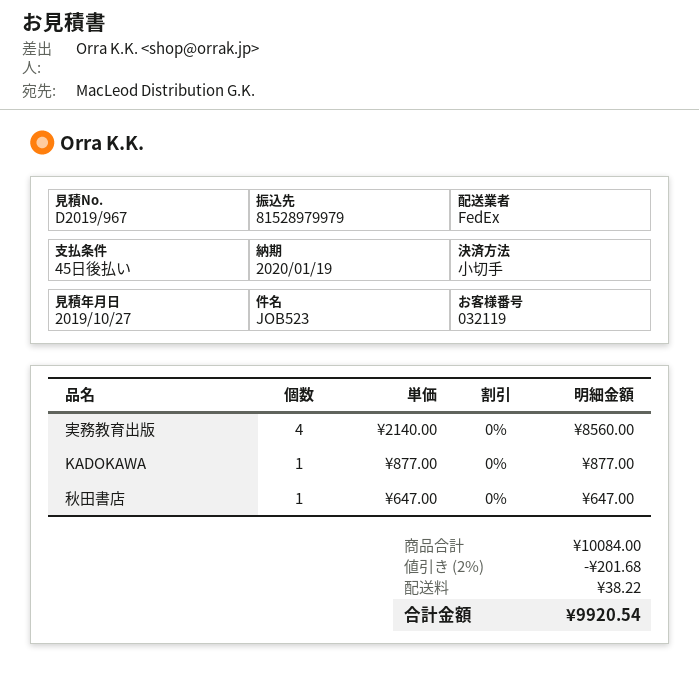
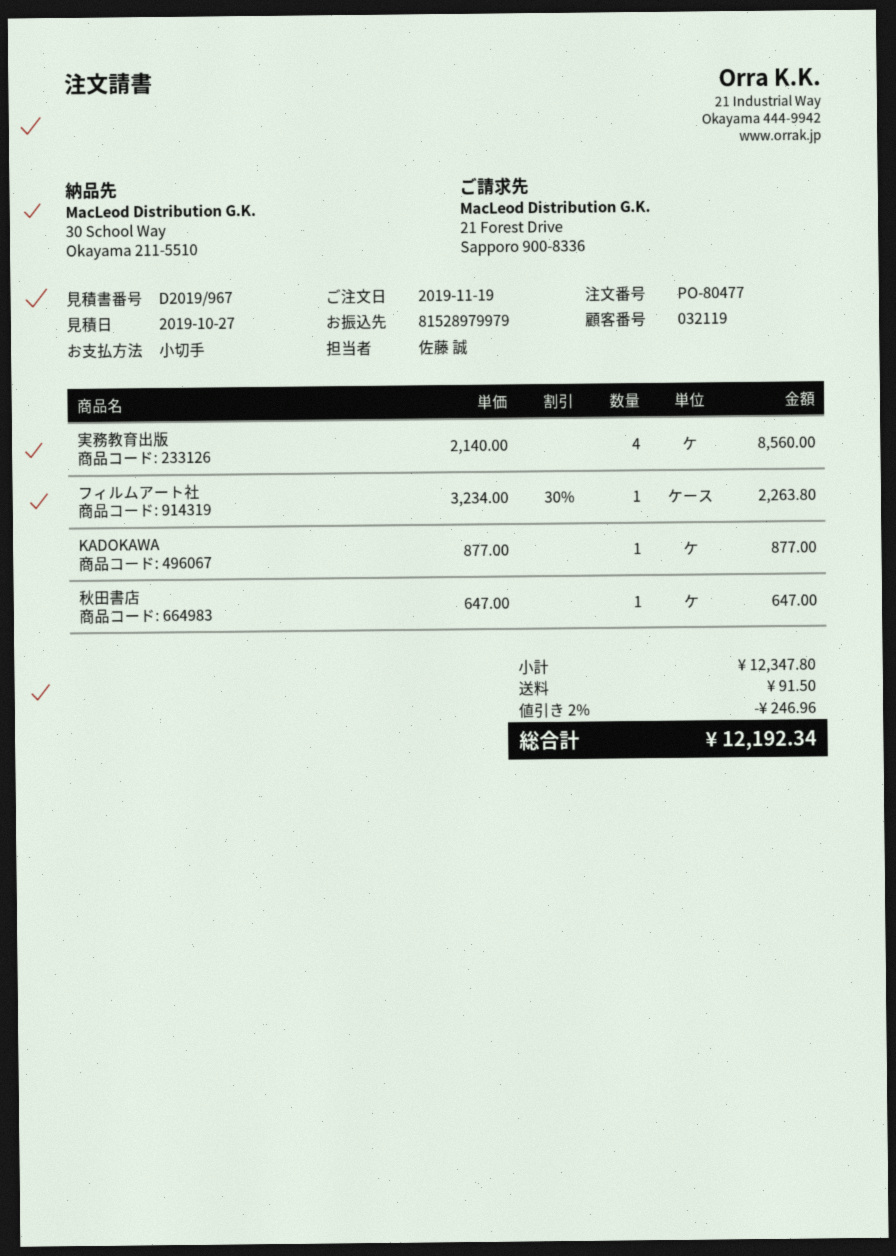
フィルムアート社: none -> 1 x 3234.00 - 30% = 2263.80
subtotal: 10084.00 -> 12347.80
discount: 2% = 201.68 -> 2% = 246.96
shipping: 38.22 -> 91.50
total: 9920.54 -> 12192.34

